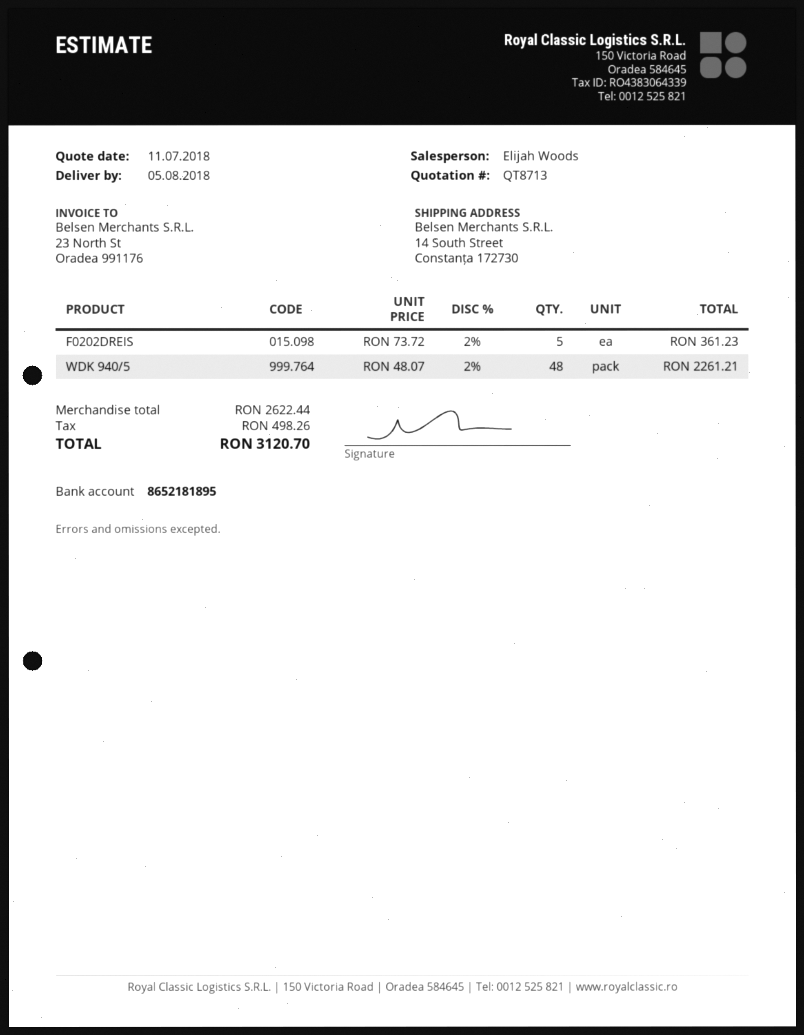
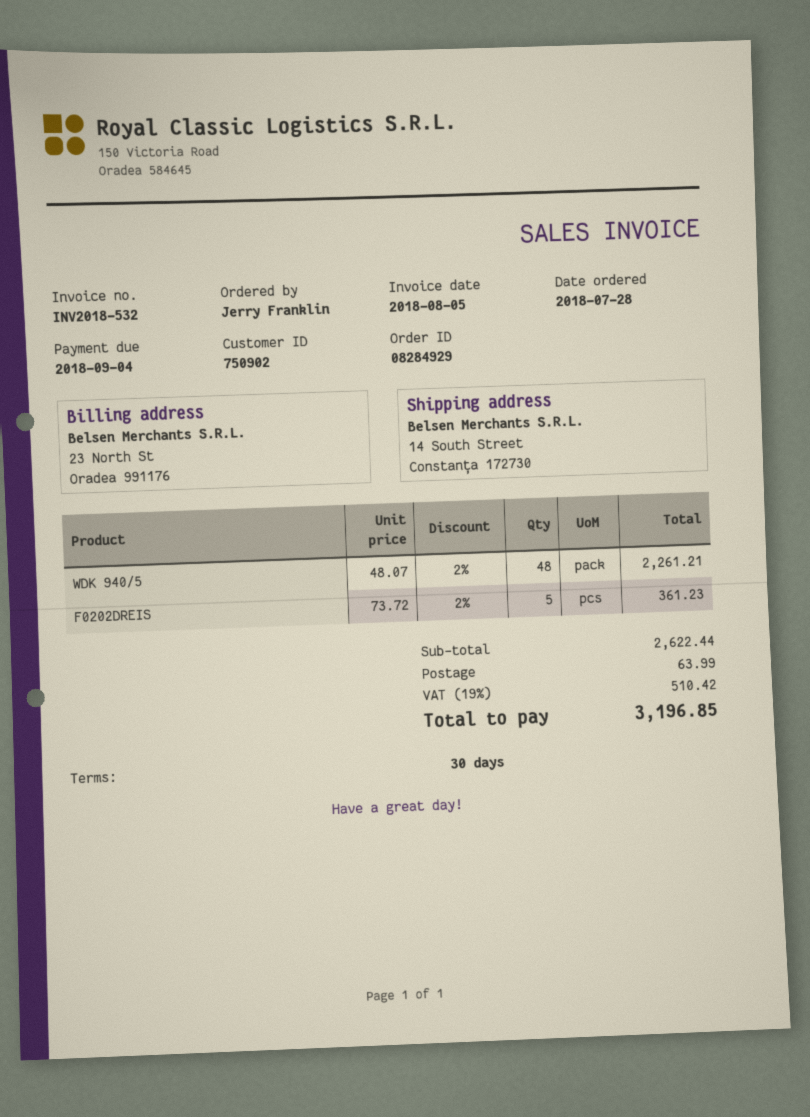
shipping: none -> 63.99
tax: 498.26 -> 510.42
total: 3120.70 -> 3196.85

